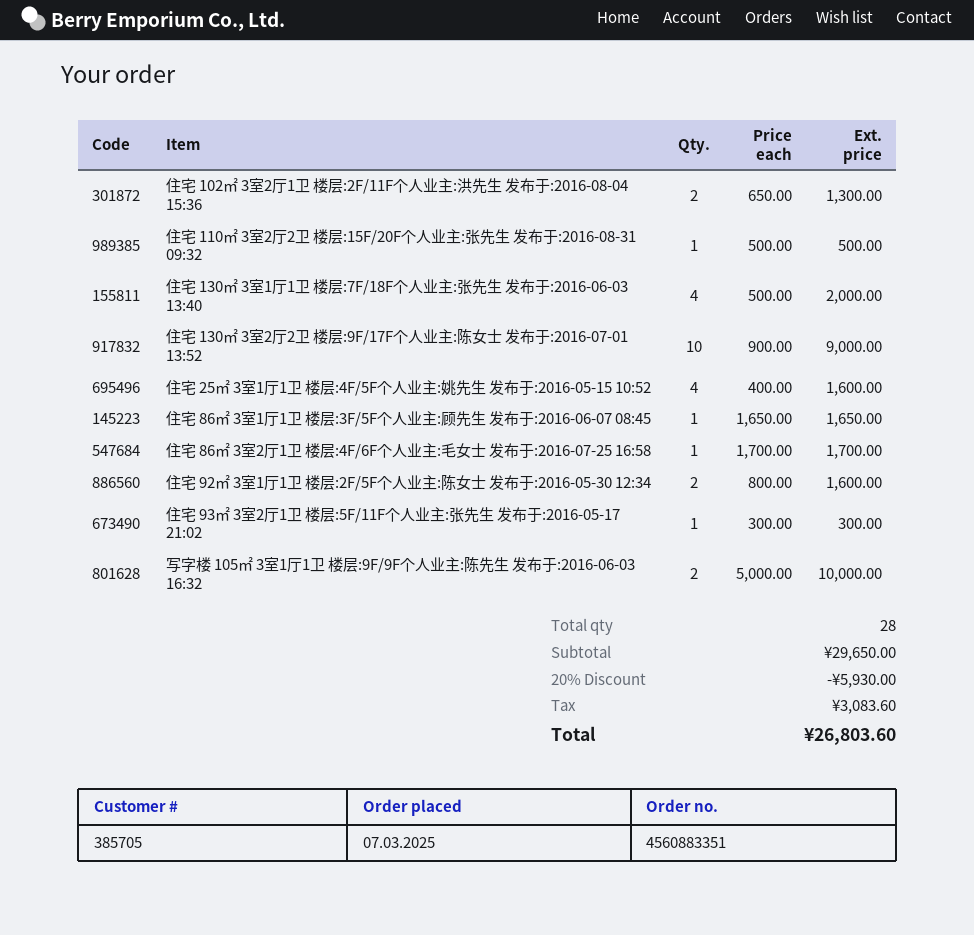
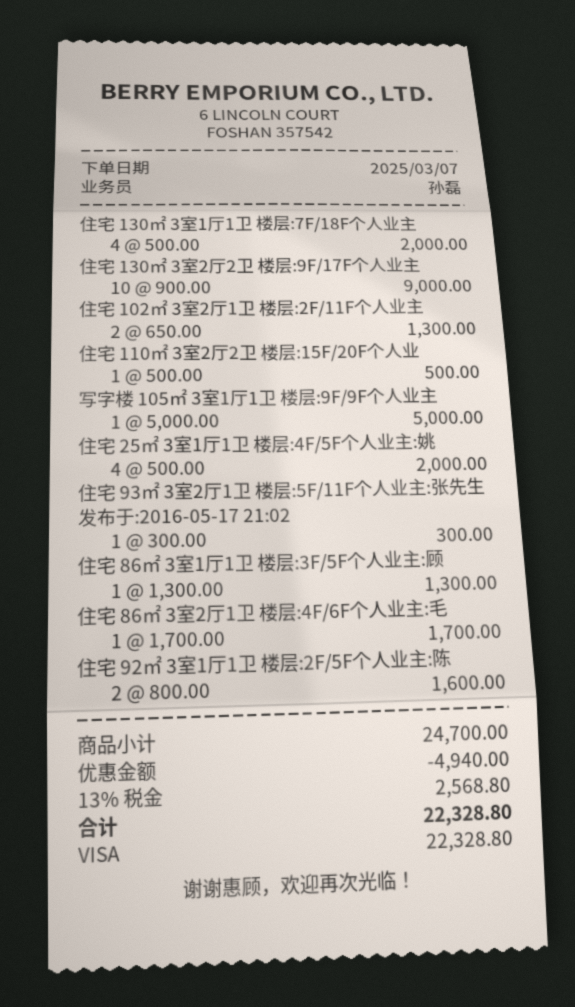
住宅 25㎡ 3室1厅1卫 楼层:4F/5F个人业主:姚先生 发布于:2016-05-15 10:52: 4 x 400.00 = 1600.00 -> 4 x 500.00 = 2000.00
住宅 86㎡ 3室1厅1卫 楼层:3F/5F个人业主:顾先生 发布于:2016-06-07 08:45: 1 x 1650.00 = 1650.00 -> 1 x 1300.00 = 1300.00
写字楼 105㎡ 3室1厅1卫 楼层:9F/9F个人业主:陈先生 发布于:2016-06-03 16:32: 2 x 5000.00 = 10000.00 -> 1 x 5000.00 = 5000.00
subtotal: 29650.00 -> 24700.00
discount: 5930.00 -> 4940.00
tax: 3083.60 -> 2568.80
total: 26803.60 -> 22328.80

